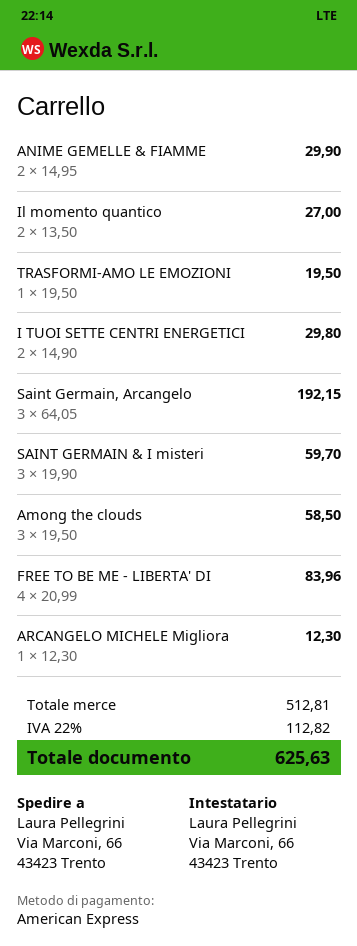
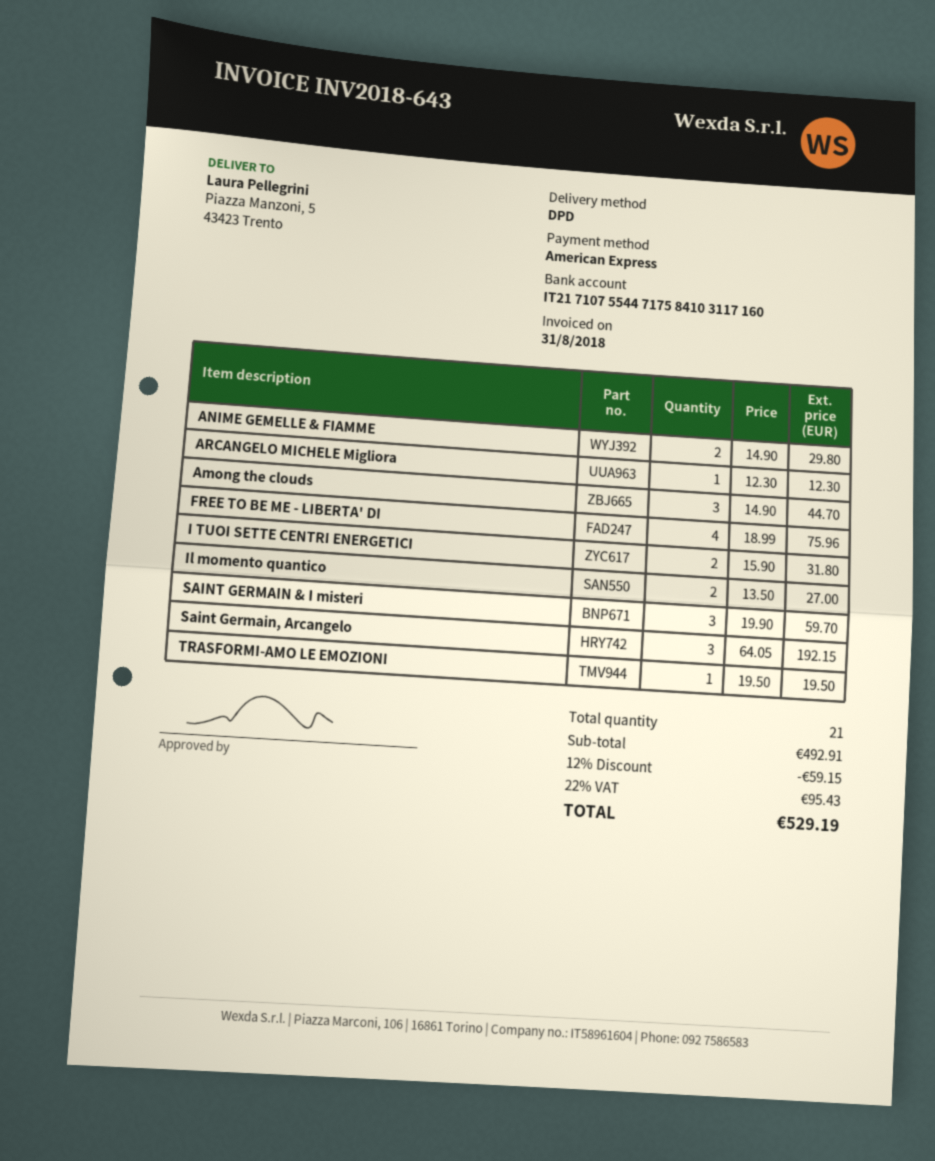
ship to: Via Marconi, 66, 43423 Trento -> Piazza Manzoni, 5, 43423 Trento
ANIME GEMELLE & FIAMME: 2 x 14.95 = 29.90 -> 2 x 14.90 = 29.80
I TUOI SETTE CENTRI ENERGETICI: 2 x 14.90 = 29.80 -> 2 x 15.90 = 31.80
Among the clouds: 3 x 19.50 = 58.50 -> 3 x 14.90 = 44.70
FREE TO BE ME - LIBERTA' DI: 4 x 20.99 = 83.96 -> 4 x 18.99 = 75.96
subtotal: 512.81 -> 492.91
discount: none -> 12% = 59.15
tax: 22% = 112.82 -> 22% = 95.43
total: 625.63 -> 529.19

